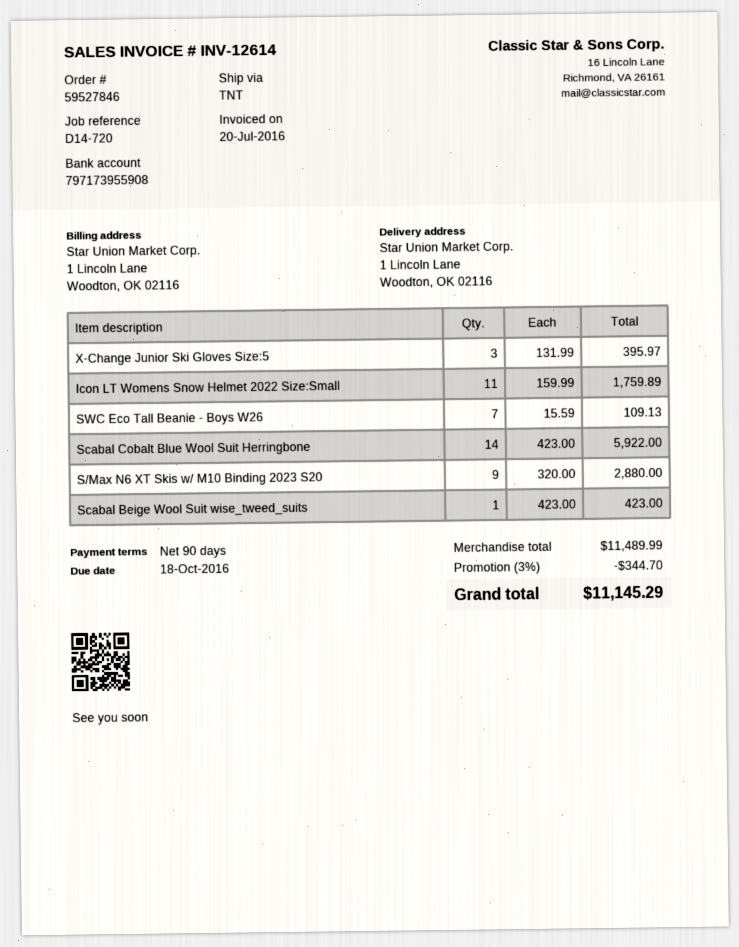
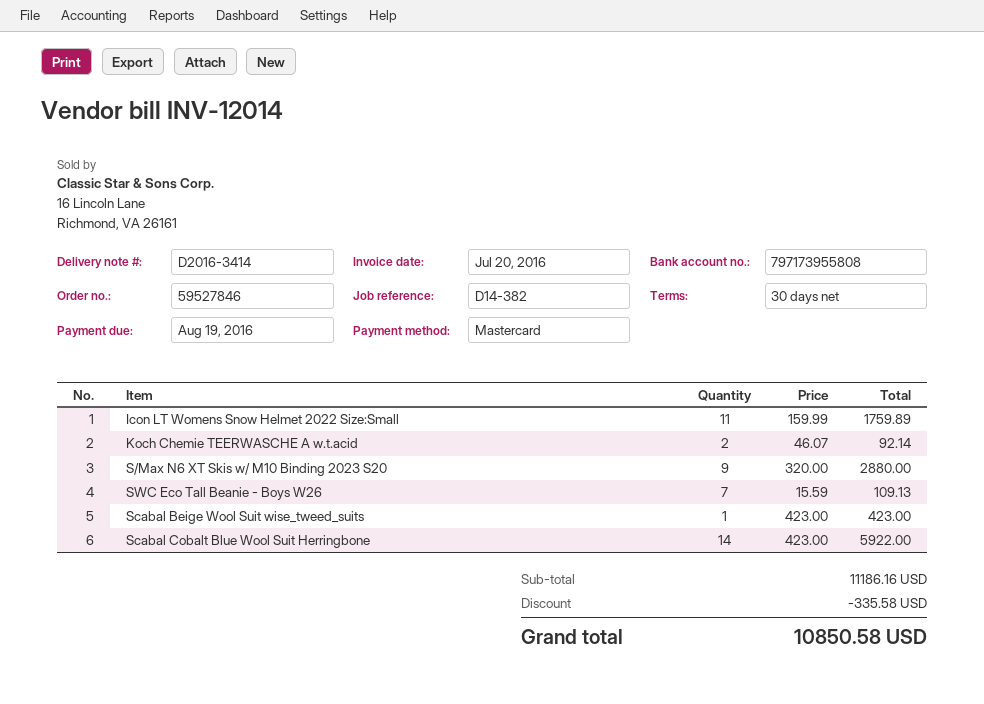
invoice number: INV-12614 -> INV-12014
payment terms: 90 days -> 30 days
due date: 2016-10-18 -> 2016-08-19
reference: D14-720 -> D14-382
bank account: 797173955908 -> 797173955808
X-Change Junior Ski Gloves Size:5: 3 x 131.99 = 395.97 -> none
Koch Chemie TEERWASCHE A w.t.acid: none -> 2 x 46.07 = 92.14
subtotal: 11489.99 -> 11186.16
discount: 344.70 -> 335.58
total: 11145.29 -> 10850.58

